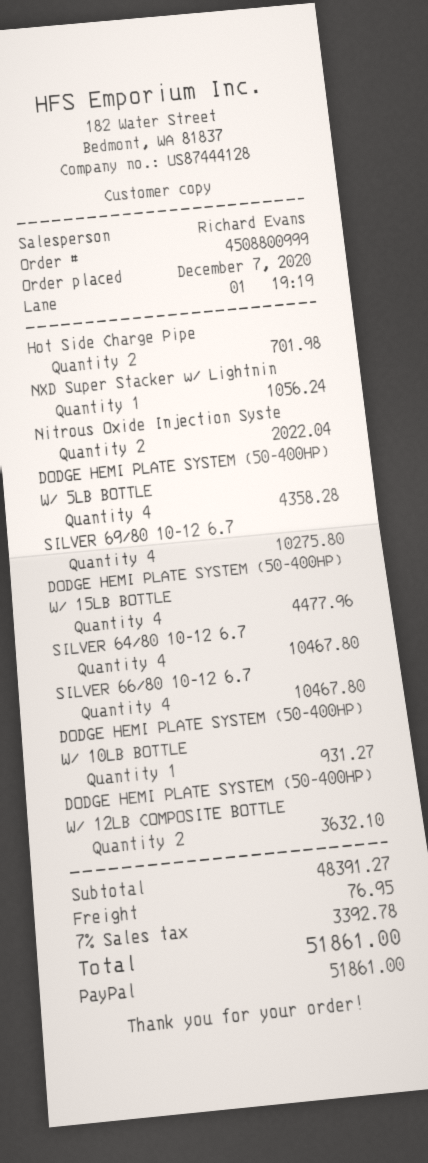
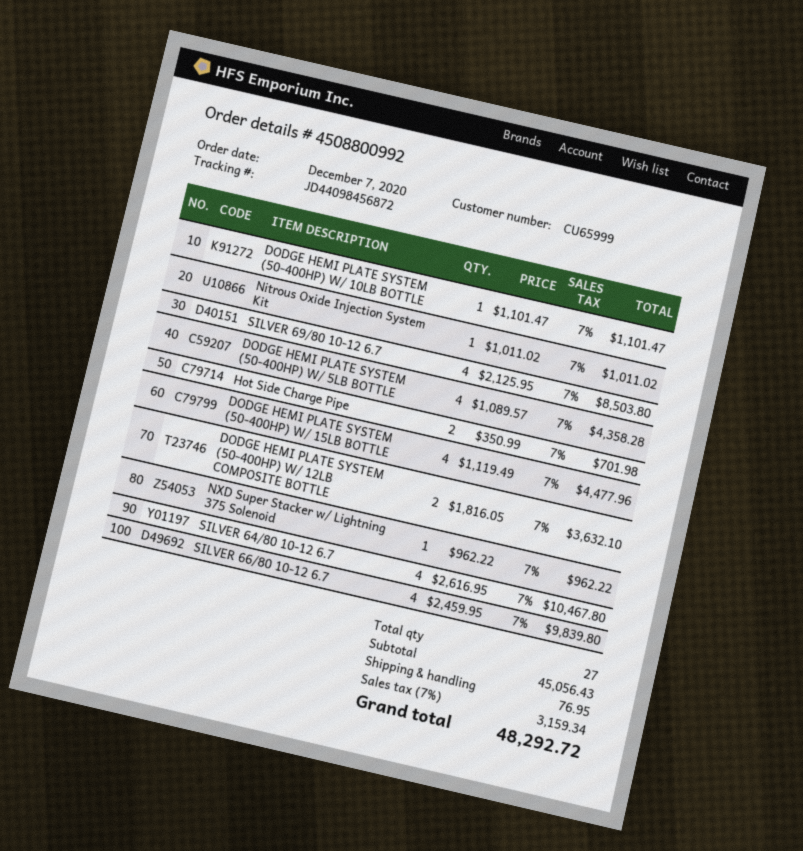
order number: 4508800999 -> 4508800992
NXD Super Stacker w/ Lightnin: 1 for 1056.24 -> 1 for 962.22
Nitrous Oxide Injection Syste: 2 for 2022.04 -> 1 for 1011.02
SILVER 69/80 10-12 6.7: 4 for 10275.80 -> 4 for 8503.80
SILVER 66/80 10-12 6.7: 4 for 10467.80 -> 4 for 9839.80
DODGE HEMI PLATE SYSTEM (50-400HP) W/ 10LB BOTTLE: 1 for 931.27 -> 1 for 1101.47
subtotal: 48391.27 -> 45056.43
tax: 7% = 3392.78 -> 7% = 3159.34
total: 51861.00 -> 48292.72

